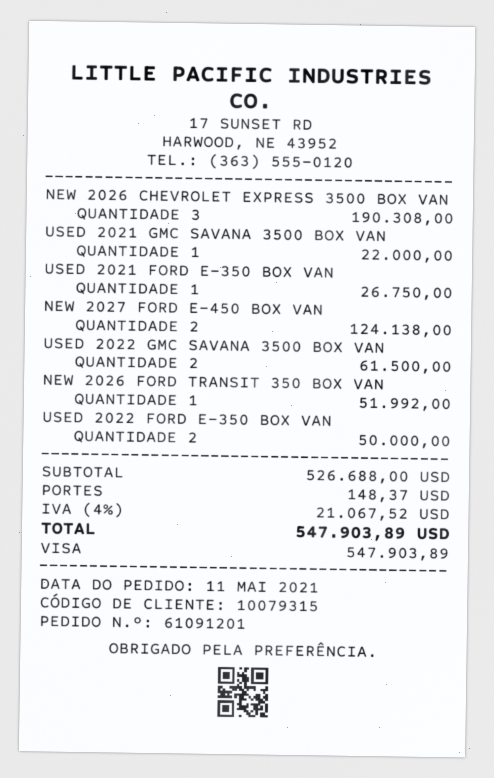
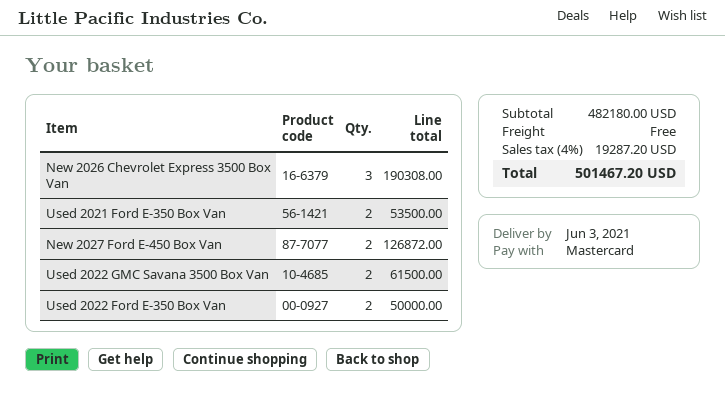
payment method: Visa -> Mastercard
USED 2021 GMC SAVANA 3500 BOX VAN: 1 for 22000.00 -> none
USED 2021 FORD E-350 BOX VAN: 1 for 26750.00 -> 2 for 53500.00
NEW 2027 FORD E-450 BOX VAN: 2 for 124138.00 -> 2 for 126872.00
NEW 2026 FORD TRANSIT 350 BOX VAN: 1 for 51992.00 -> none
subtotal: 526688.00 -> 482180.00
shipping: 148.37 -> 0.00
tax: 4% = 21067.52 -> 4% = 19287.20
total: 547903.89 -> 501467.20

